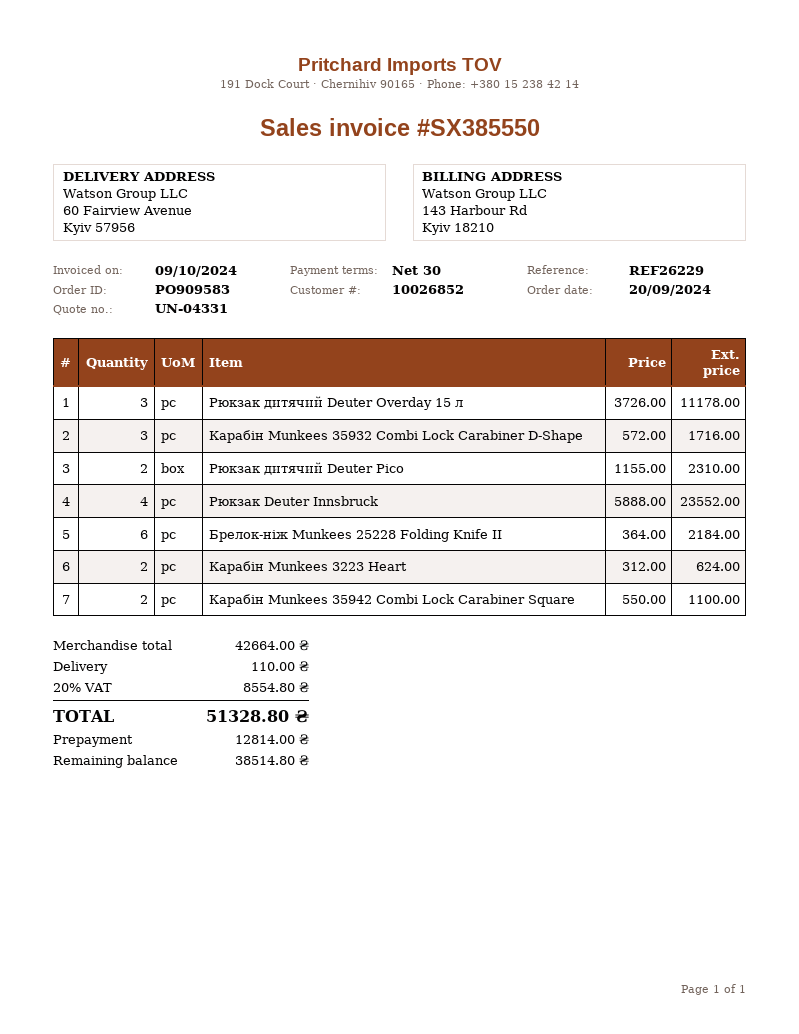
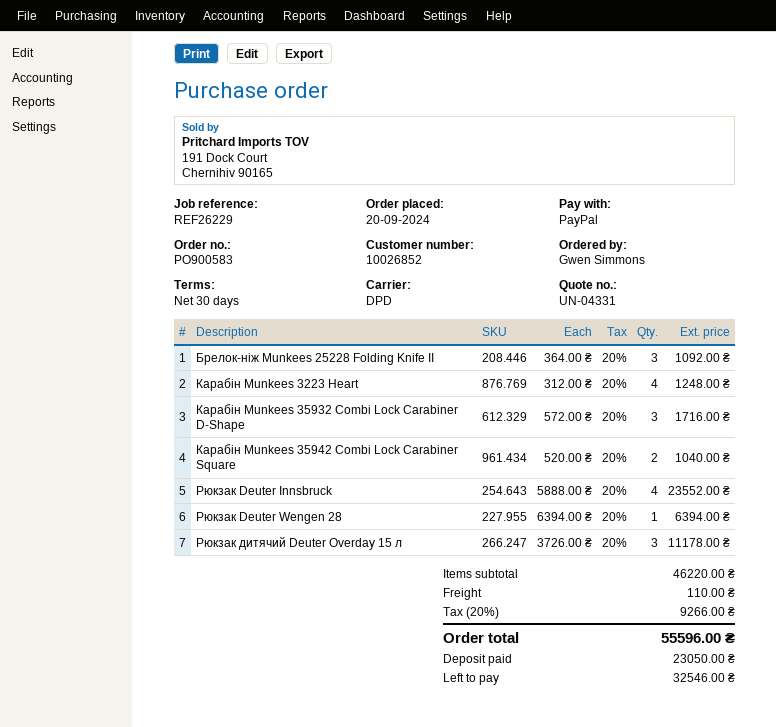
order number: PO909583 -> PO900583
Рюкзак дитячий Deuter Pico: 2 x 1155.00 = 2310.00 -> none
Брелок-ніж Munkees 25228 Folding Knife II: 6 x 364.00 = 2184.00 -> 3 x 364.00 = 1092.00
Карабін Munkees 3223 Heart: 2 x 312.00 = 624.00 -> 4 x 312.00 = 1248.00
Карабін Munkees 35942 Combi Lock Carabiner Square: 2 x 550.00 = 1100.00 -> 2 x 520.00 = 1040.00
Рюкзак Deuter Wengen 28: none -> 1 x 6394.00 = 6394.00
subtotal: 42664.00 -> 46220.00
tax: 20% = 8554.80 -> 20% = 9266.00
total: 51328.80 -> 55596.00
deposit: 12814.00 -> 23050.00
balance: 38514.80 -> 32546.00

